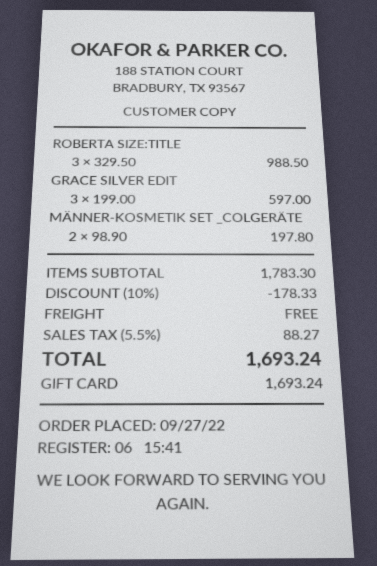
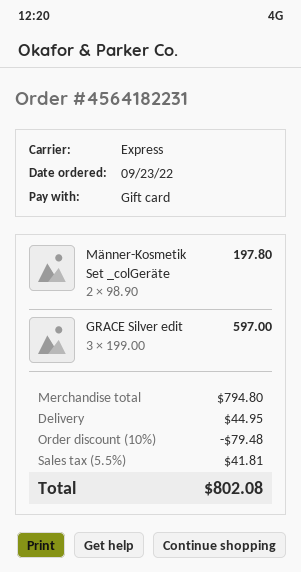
order date: 2022-09-27 -> 2022-09-23
ROBERTA SIZE:TITLE: 3 x 329.50 = 988.50 -> none
subtotal: 1783.30 -> 794.80
discount: 10% = 178.33 -> 10% = 79.48
shipping: 0.00 -> 44.95
tax: 5.5% = 88.27 -> 5.5% = 41.81
total: 1693.24 -> 802.08

